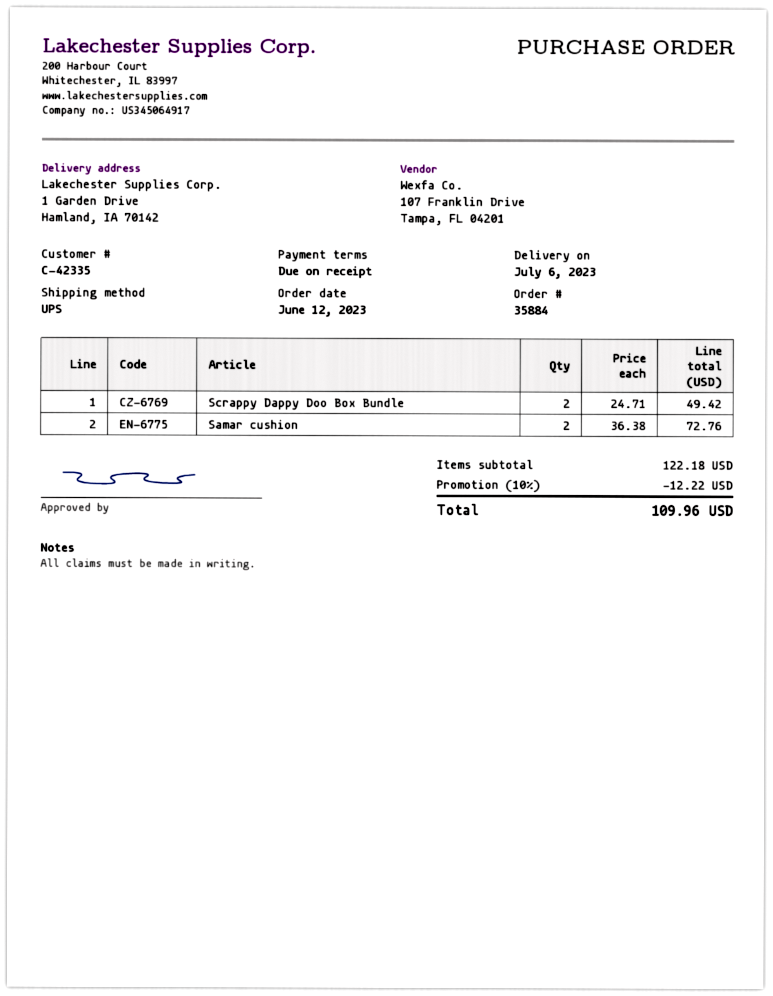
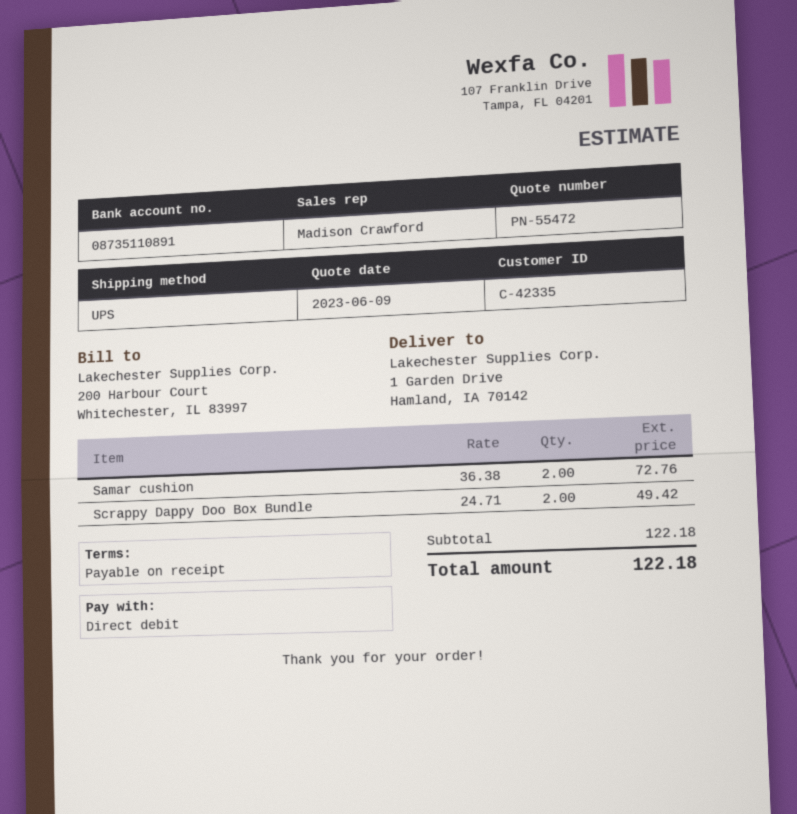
discount: 10% = 12.22 -> none
total: 109.96 -> 122.18

